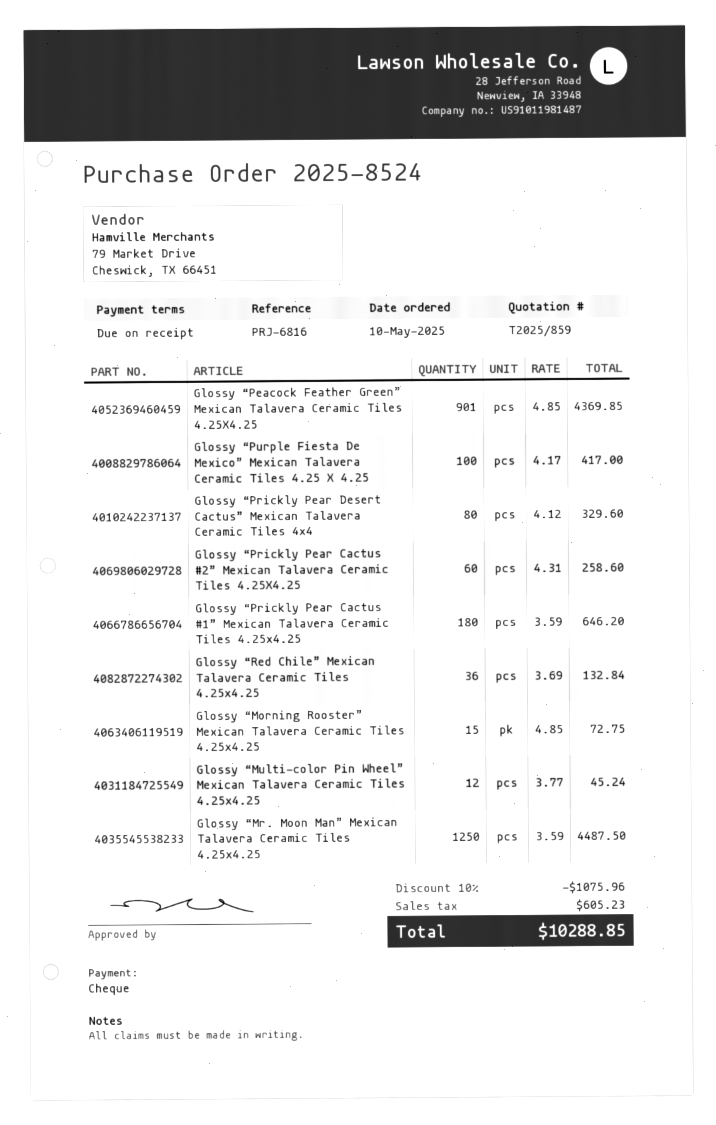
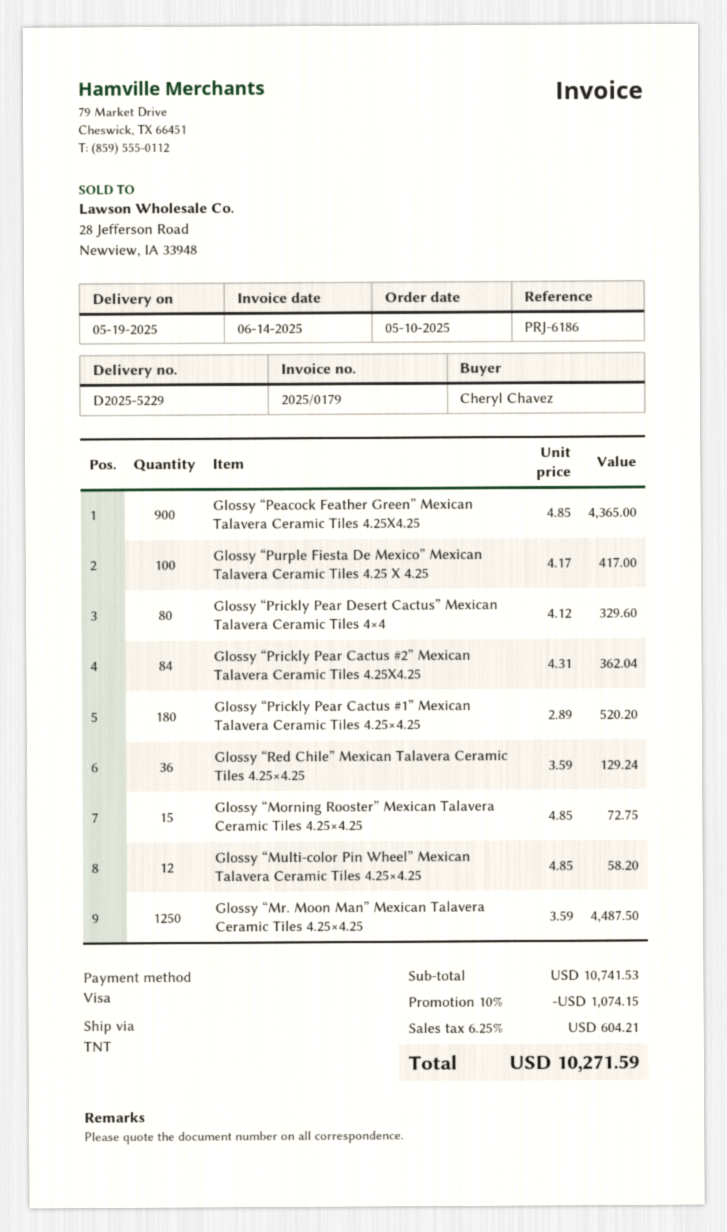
reference: PRJ-6816 -> PRJ-6186
payment method: cheque -> Visa
Glossy “Peacock Feather Green” Mexican Talavera Ceramic Tiles 4.25X4.25: 901 x 4.85 = 4369.85 -> 900 x 4.85 = 4365.00
Glossy “Prickly Pear Cactus #2” Mexican Talavera Ceramic Tiles 4.25X4.25: 60 x 4.31 = 258.60 -> 84 x 4.31 = 362.04
Glossy “Prickly Pear Cactus #1” Mexican Talavera Ceramic Tiles 4.25×4.25: 180 x 3.59 = 646.20 -> 180 x 2.89 = 520.20
Glossy “Red Chile” Mexican Talavera Ceramic Tiles 4.25×4.25: 36 x 3.69 = 132.84 -> 36 x 3.59 = 129.24
Glossy “Multi-color Pin Wheel” Mexican Talavera Ceramic Tiles 4.25×4.25: 12 x 3.77 = 45.24 -> 12 x 4.85 = 58.20
discount: 10% = 1075.96 -> 10% = 1074.15
tax: 605.23 -> 604.21
total: 10288.85 -> 10271.59

